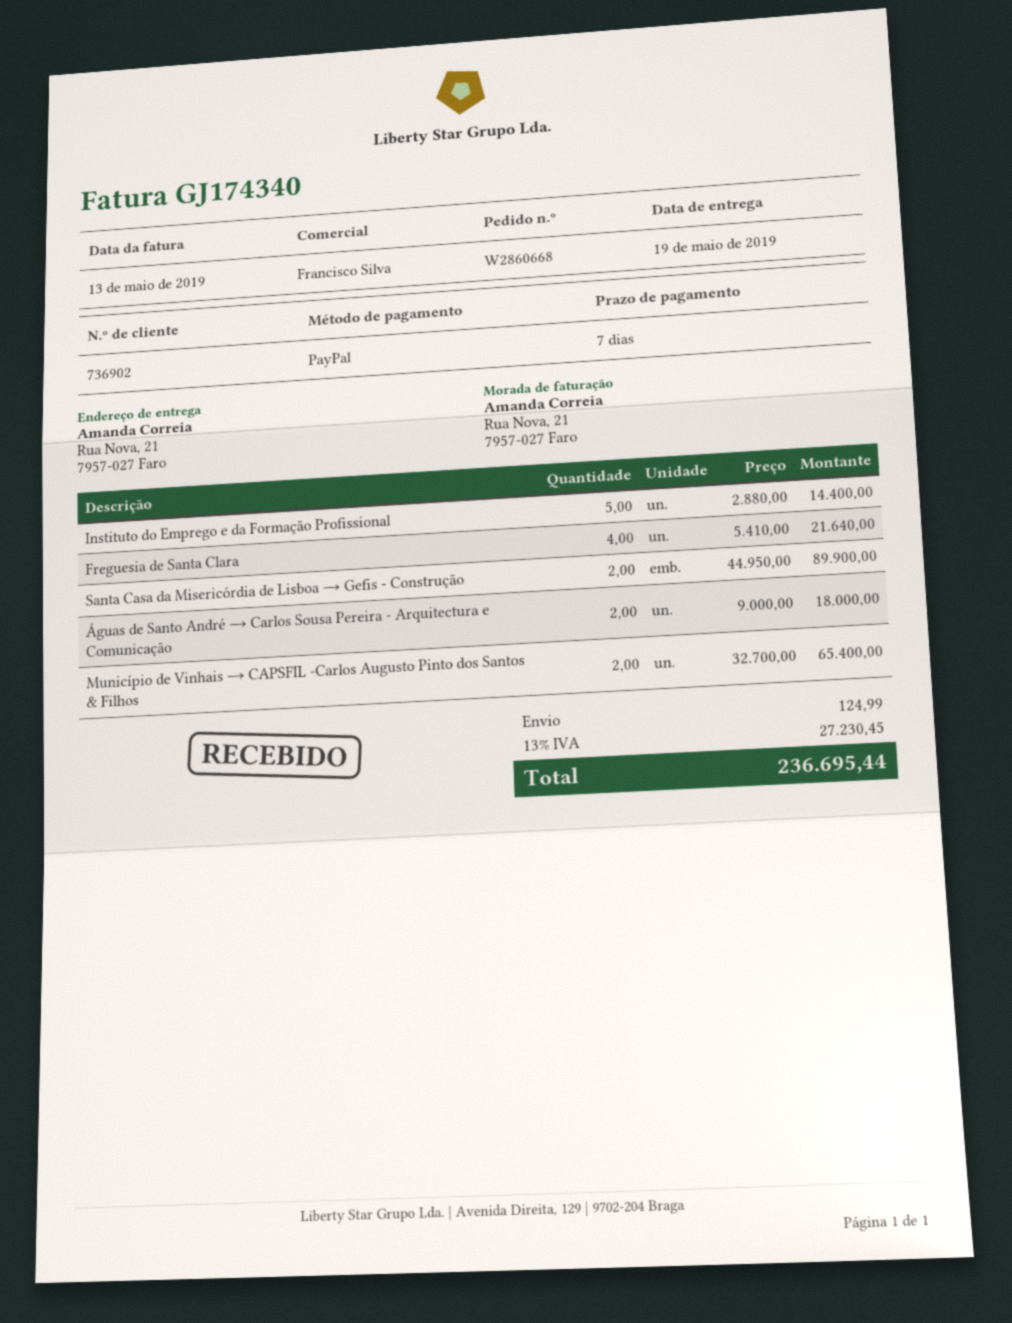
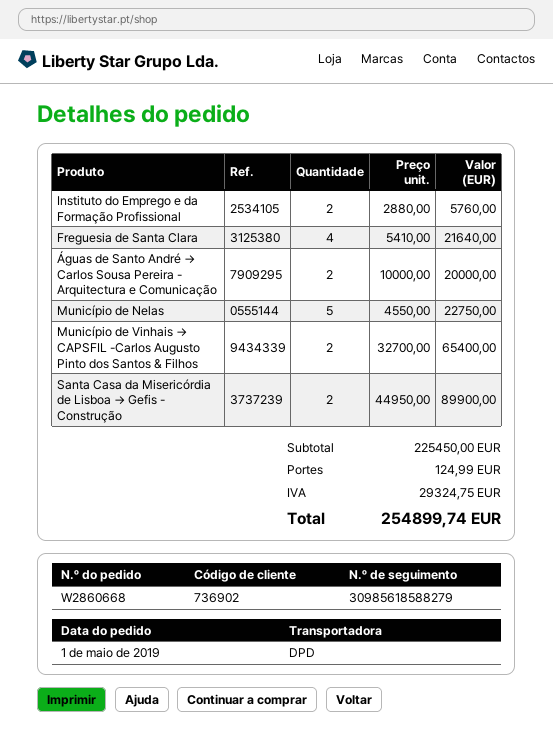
Instituto do Emprego e da Formação Profissional: 5 x 2880.00 = 14400.00 -> 2 x 2880.00 = 5760.00
Águas de Santo André → Carlos Sousa Pereira - Arquitectura e Comunicação: 2 x 9000.00 = 18000.00 -> 2 x 10000.00 = 20000.00
Município de Nelas: none -> 5 x 4550.00 = 22750.00
tax: 27230.45 -> 29324.75
total: 236695.44 -> 254899.74

